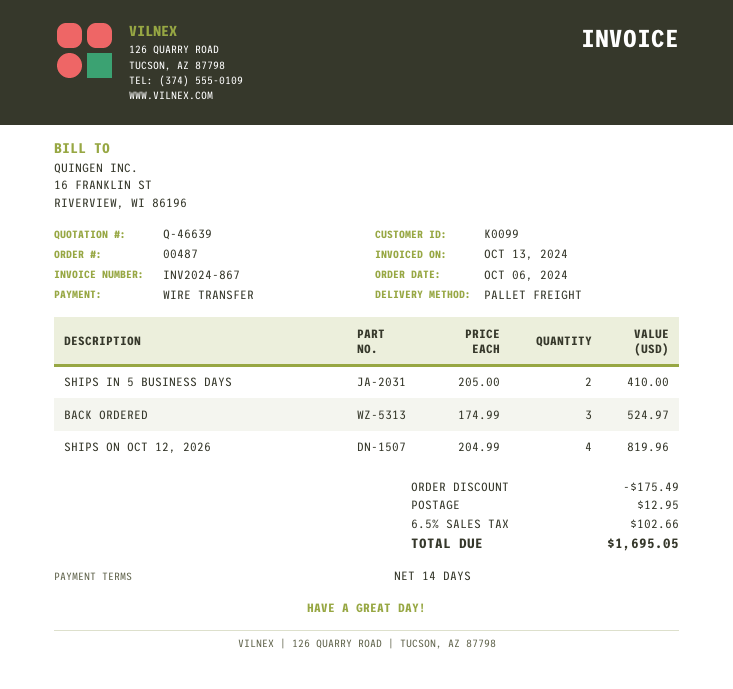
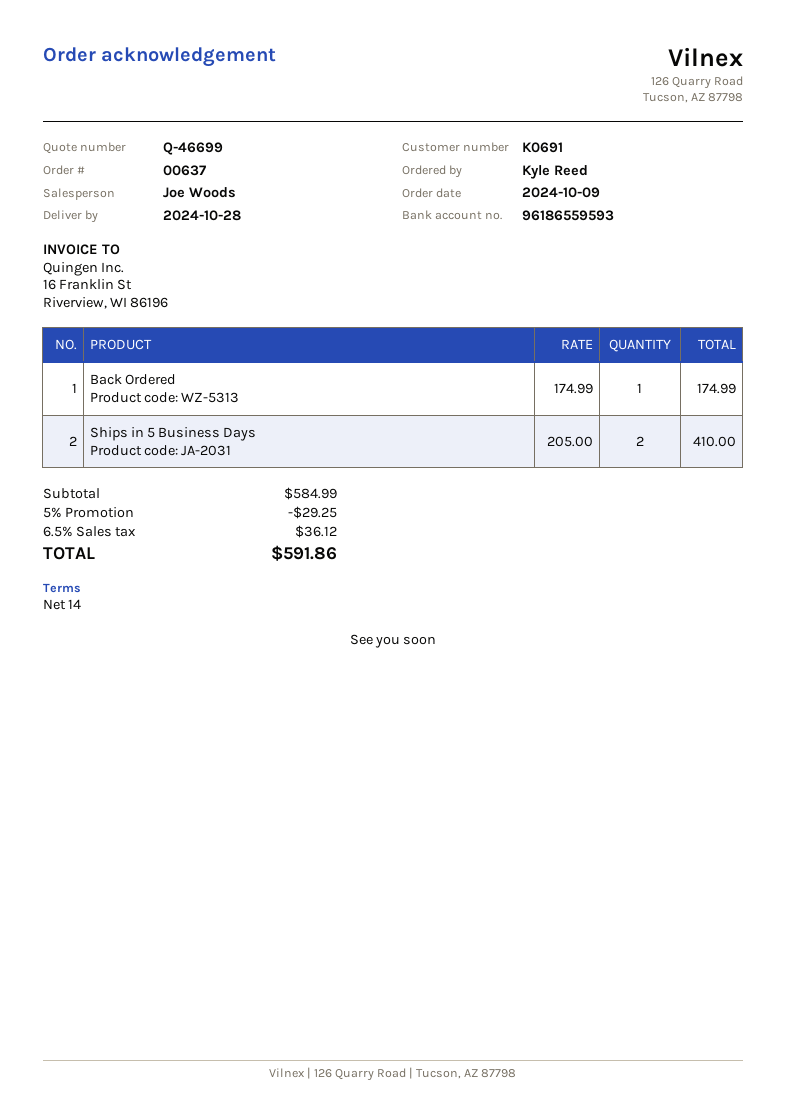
quote number: Q-46639 -> Q-46699
order number: 00487 -> 00637
order date: 2024-10-06 -> 2024-10-09
customer number: K0099 -> K0691
BACK ORDERED: 3 x 174.99 = 524.97 -> 1 x 174.99 = 174.99
SHIPS ON OCT 12, 2026: 4 x 204.99 = 819.96 -> none
discount: 175.49 -> 29.25
shipping: 12.95 -> none
tax: 6.5% = 102.66 -> 6.5% = 36.12
total: 1695.05 -> 591.86

